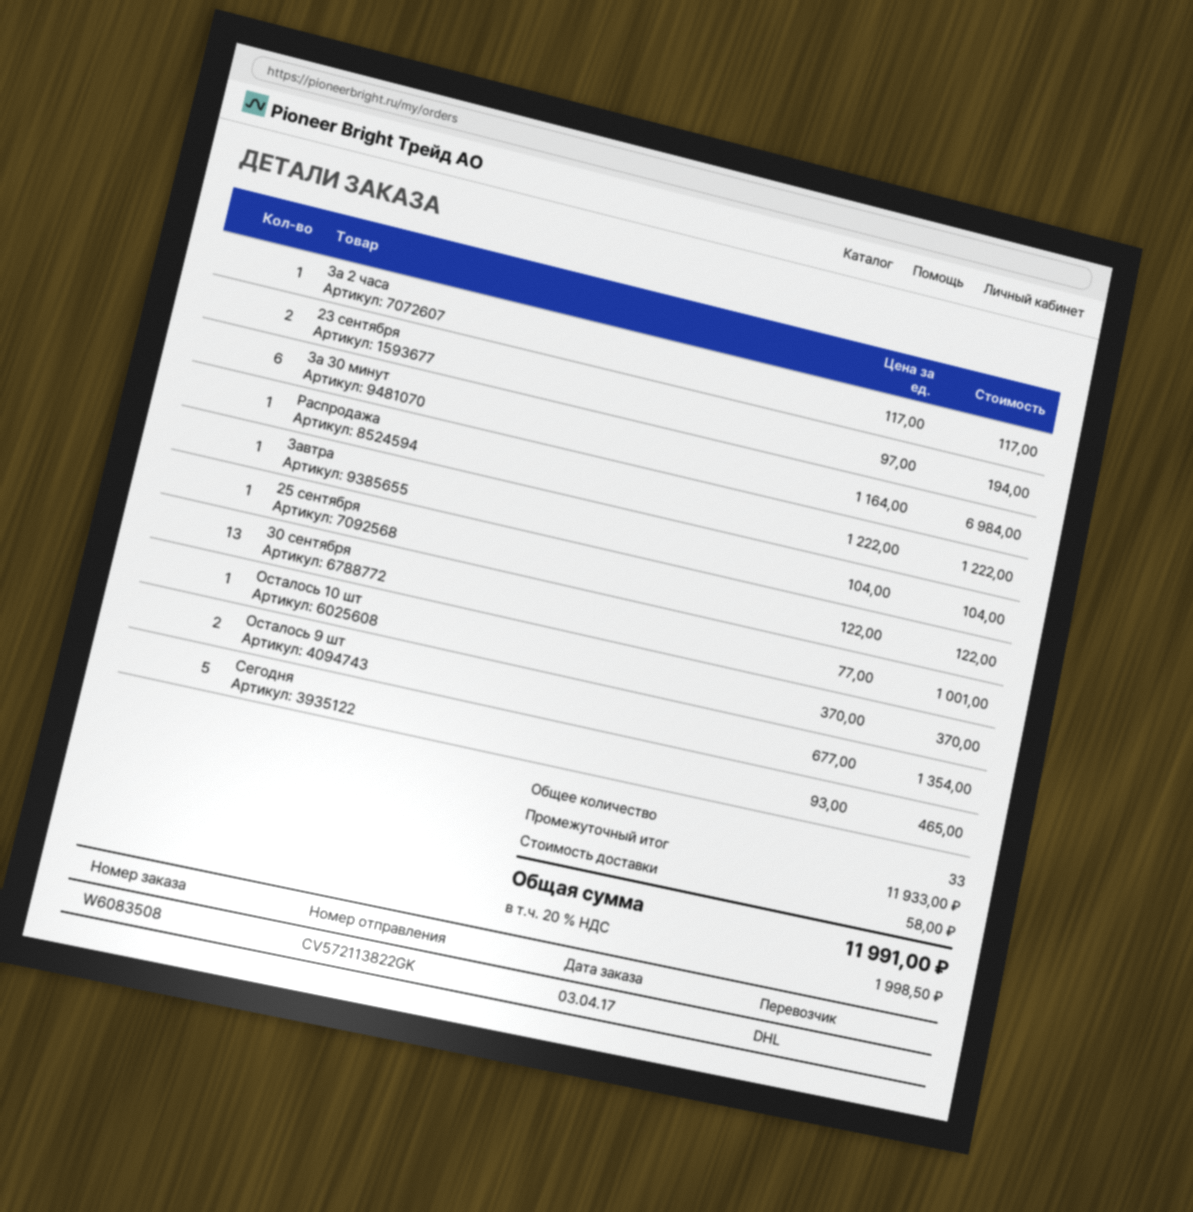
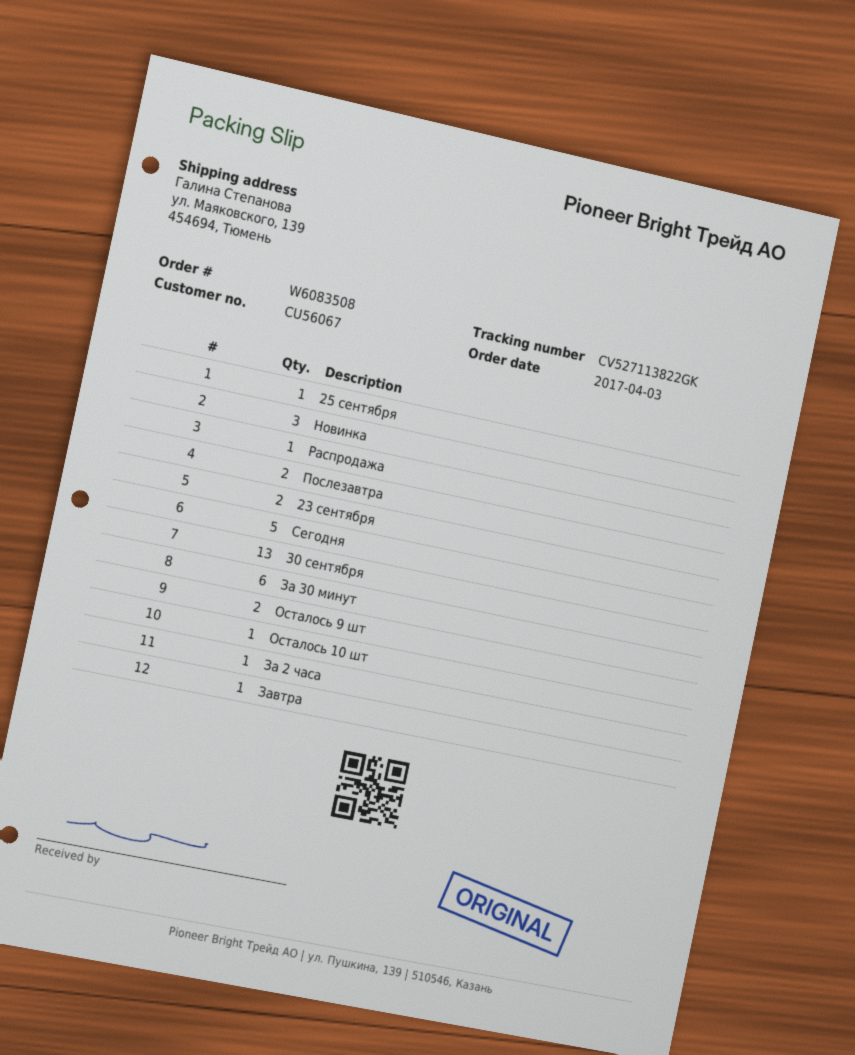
tracking number: CV572113822GK -> CV527113822GK
Новинка: none -> 3
Послезавтра: none -> 2

